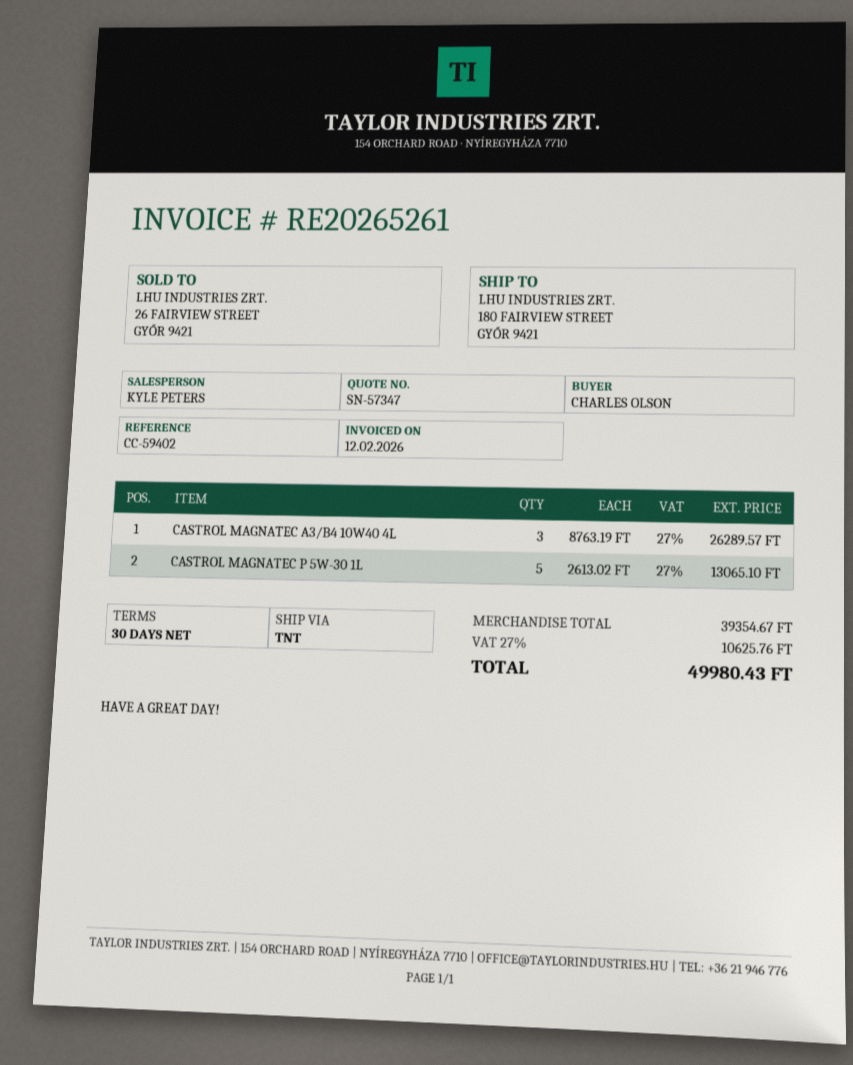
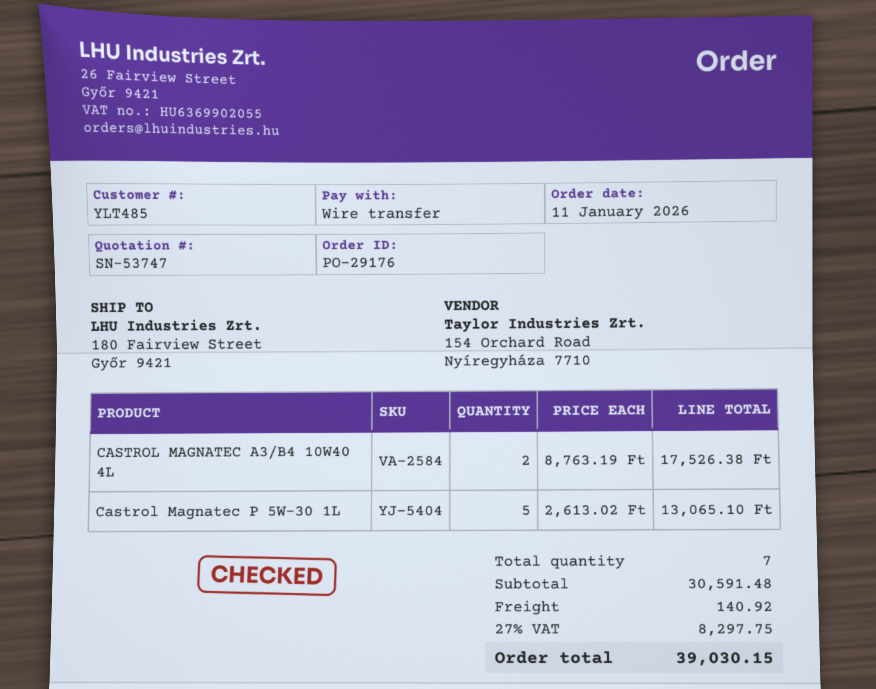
quote number: SN-57347 -> SN-53747
CASTROL MAGNATEC A3/B4 10W40 4L: 3 x 8763.19 = 26289.57 -> 2 x 8763.19 = 17526.38
subtotal: 39354.67 -> 30591.48
shipping: none -> 140.92
tax: 27% = 10625.76 -> 27% = 8297.75
total: 49980.43 -> 39030.15

